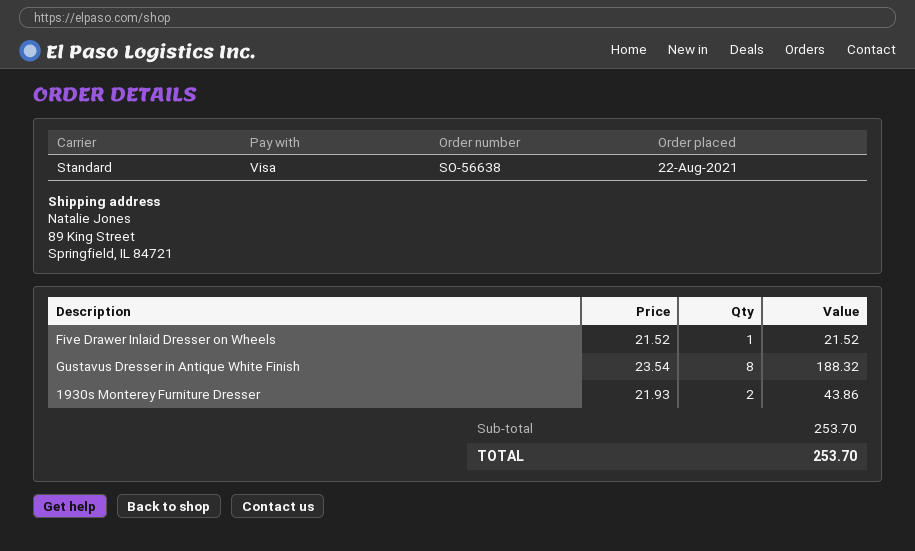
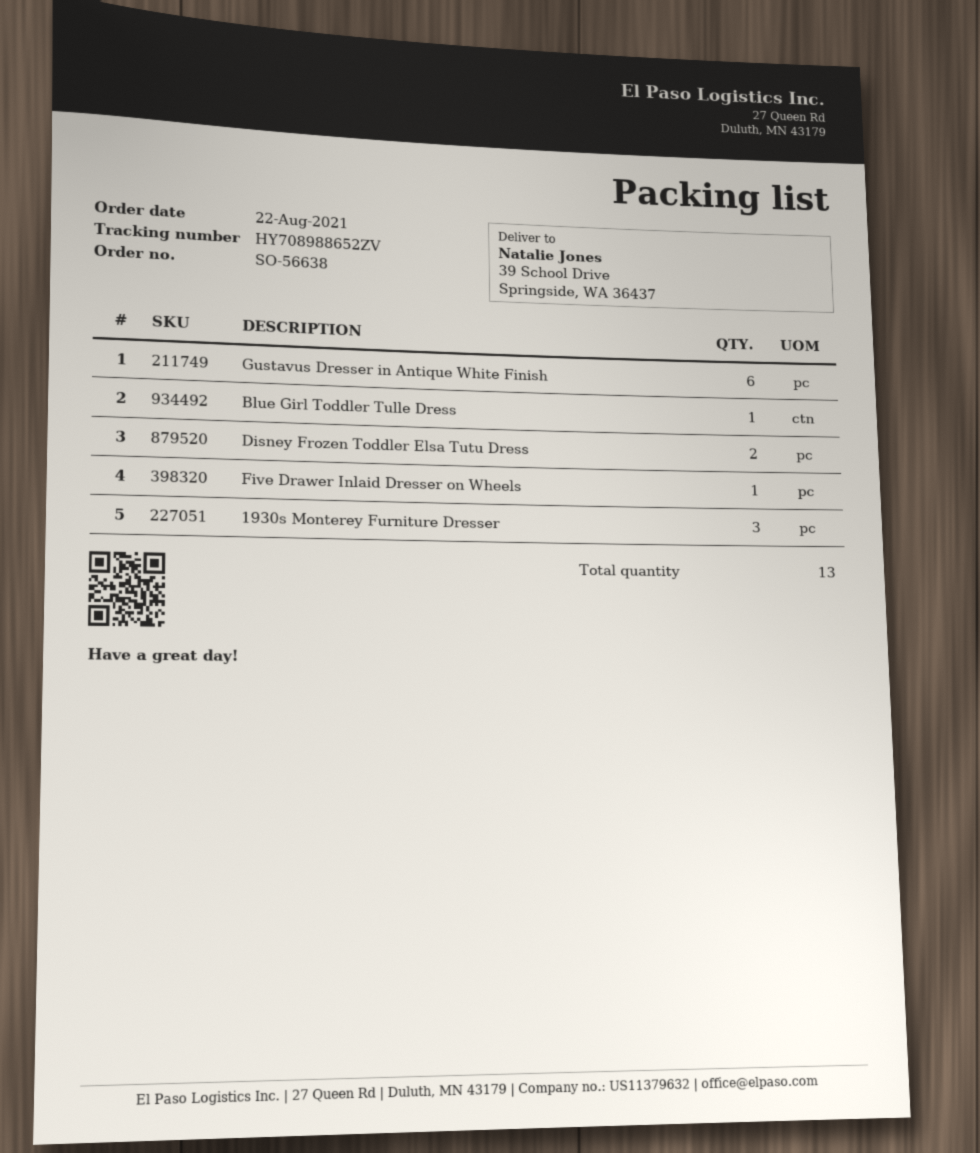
ship to: 89 King Street, Springfield, IL 84721 -> 39 School Drive, Springside, WA 36437
Gustavus Dresser in Antique White Finish: 8 -> 6
1930s Monterey Furniture Dresser: 2 -> 3
Blue Girl Toddler Tulle Dress: none -> 1
Disney Frozen Toddler Elsa Tutu Dress: none -> 2

